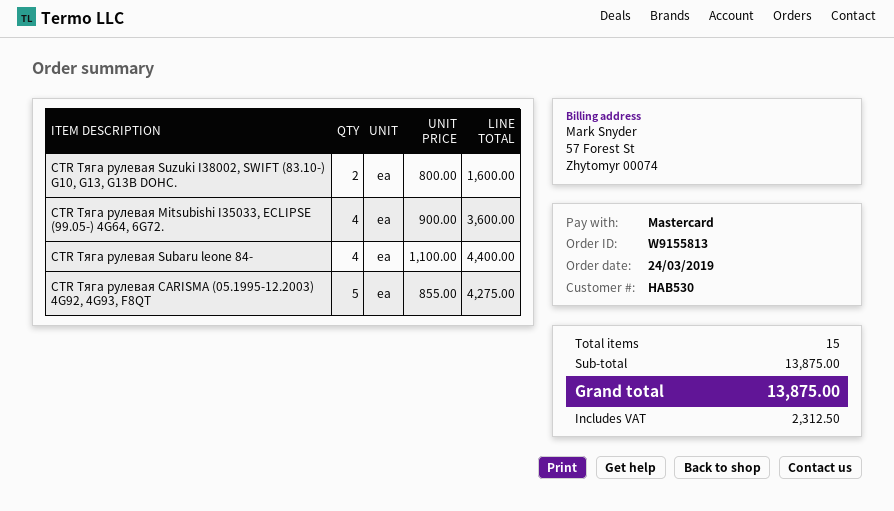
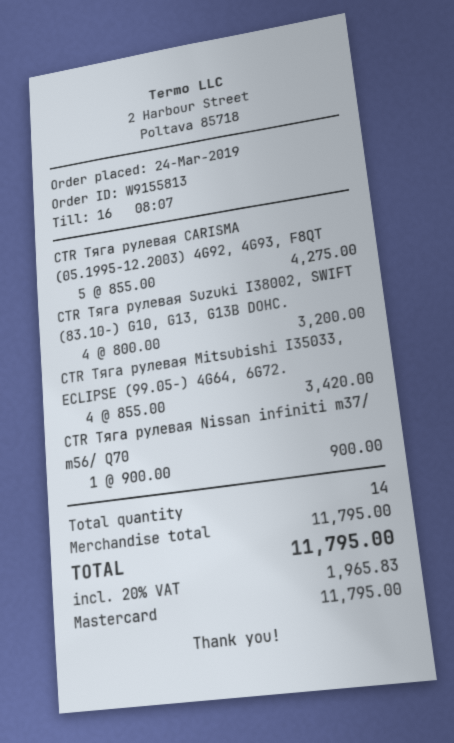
CTR Тяга рулевая Suzuki I38002, SWIFT (83.10-) G10, G13, G13B DOHC.: 2 x 800.00 = 1600.00 -> 4 x 800.00 = 3200.00
CTR Тяга рулевая Mitsubishi I35033, ECLIPSE (99.05-) 4G64, 6G72.: 4 x 900.00 = 3600.00 -> 4 x 855.00 = 3420.00
CTR Тяга рулевая Subaru leone 84-: 4 x 1100.00 = 4400.00 -> none
CTR Тяга рулевая Nissan infiniti m37/ m56/ Q70: none -> 1 x 900.00 = 900.00
total quantity: 15 -> 14
subtotal: 13875.00 -> 11795.00
tax: 2312.50 -> 1965.83
total: 13875.00 -> 11795.00

